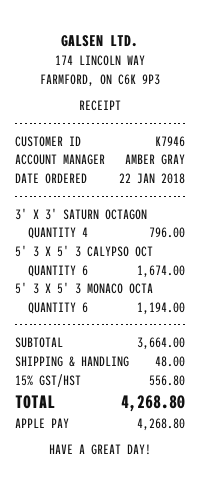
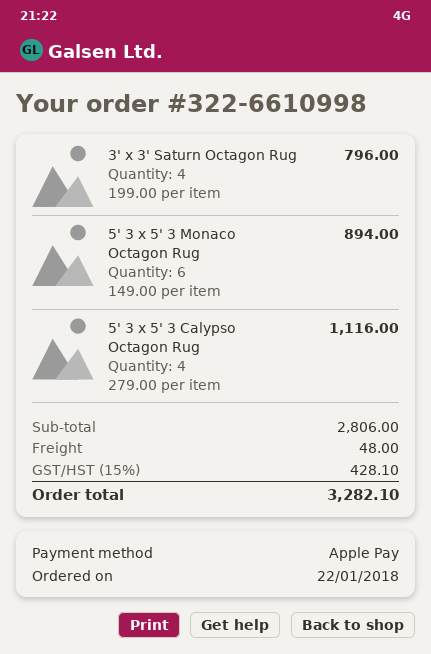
5' 3 X 5' 3 CALYPSO OCT: 6 for 1674.00 -> 4 for 1116.00
5' 3 X 5' 3 MONACO OCTA: 6 for 1194.00 -> 6 for 894.00
subtotal: 3664.00 -> 2806.00
tax: 15% = 556.80 -> 15% = 428.10
total: 4268.80 -> 3282.10

